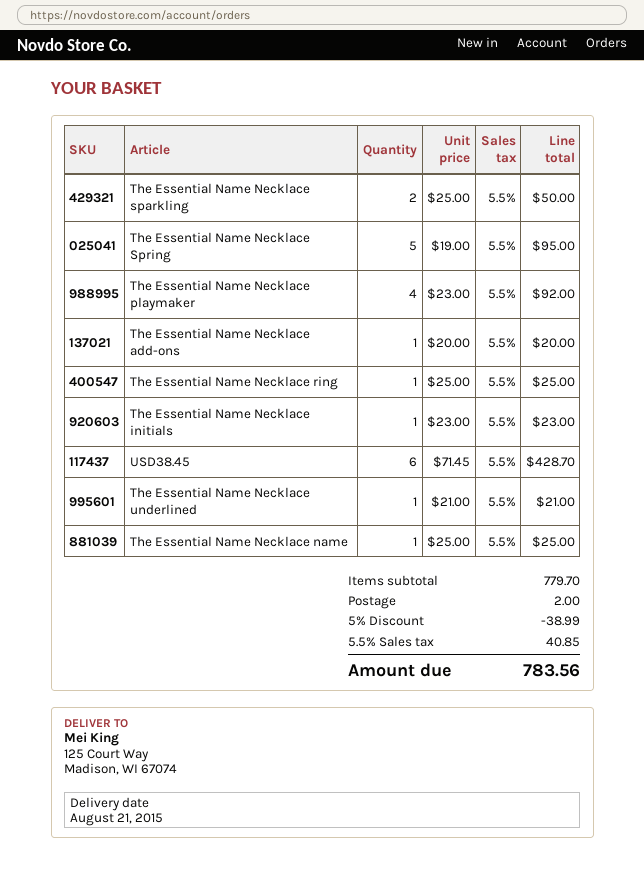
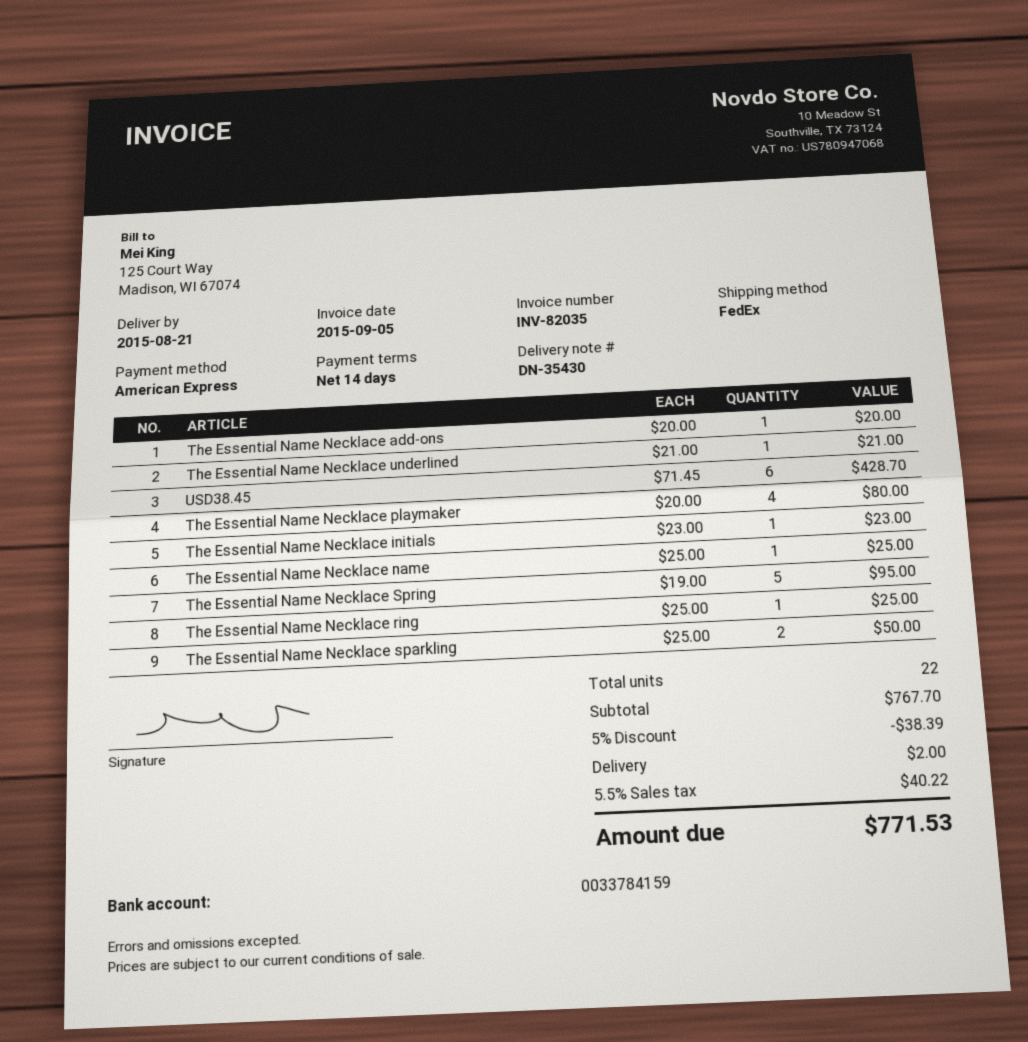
The Essential Name Necklace playmaker: 4 x 23.00 = 92.00 -> 4 x 20.00 = 80.00
subtotal: 779.70 -> 767.70
discount: 5% = 38.99 -> 5% = 38.39
tax: 5.5% = 40.85 -> 5.5% = 40.22
total: 783.56 -> 771.53

